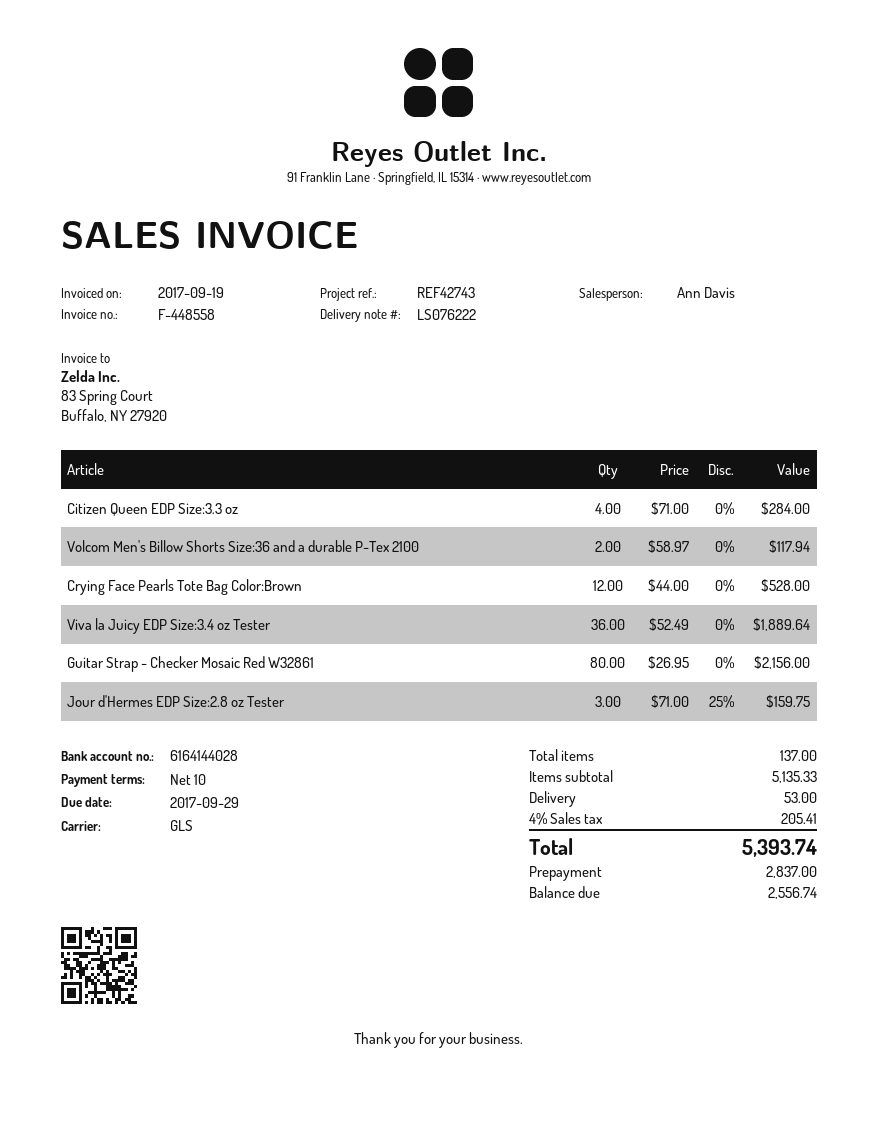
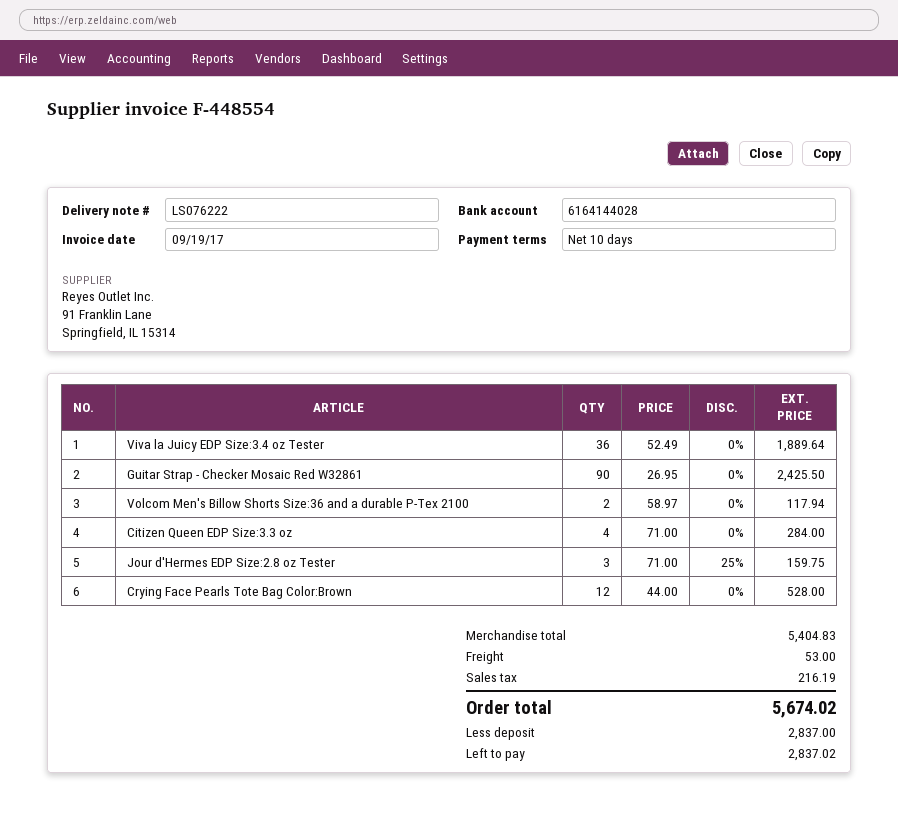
invoice number: F-448558 -> F-448554
Guitar Strap - Checker Mosaic Red W32861: 80 x 26.95 = 2156.00 -> 90 x 26.95 = 2425.50
subtotal: 5135.33 -> 5404.83
tax: 205.41 -> 216.19
total: 5393.74 -> 5674.02
balance: 2556.74 -> 2837.02

